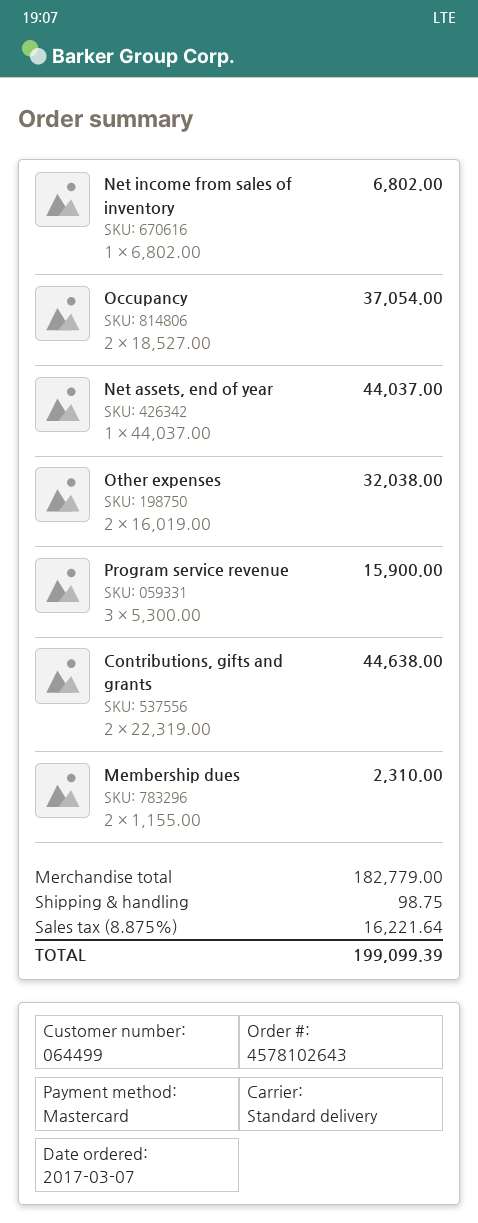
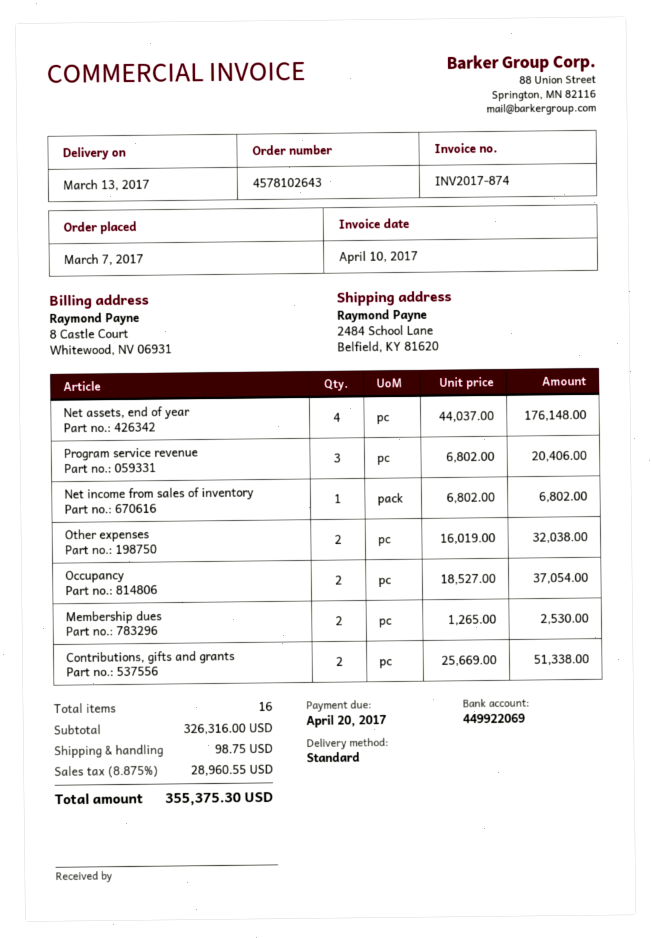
Net assets, end of year: 1 x 44037.00 = 44037.00 -> 4 x 44037.00 = 176148.00
Program service revenue: 3 x 5300.00 = 15900.00 -> 3 x 6802.00 = 20406.00
Contributions, gifts and grants: 2 x 22319.00 = 44638.00 -> 2 x 25669.00 = 51338.00
Membership dues: 2 x 1155.00 = 2310.00 -> 2 x 1265.00 = 2530.00
subtotal: 182779.00 -> 326316.00
tax: 8.875% = 16221.64 -> 8.875% = 28960.55
total: 199099.39 -> 355375.30

